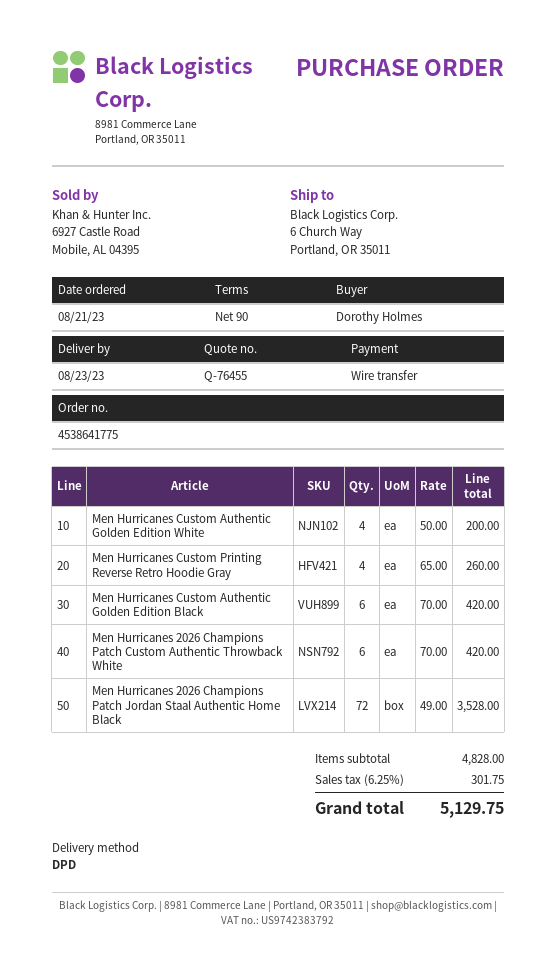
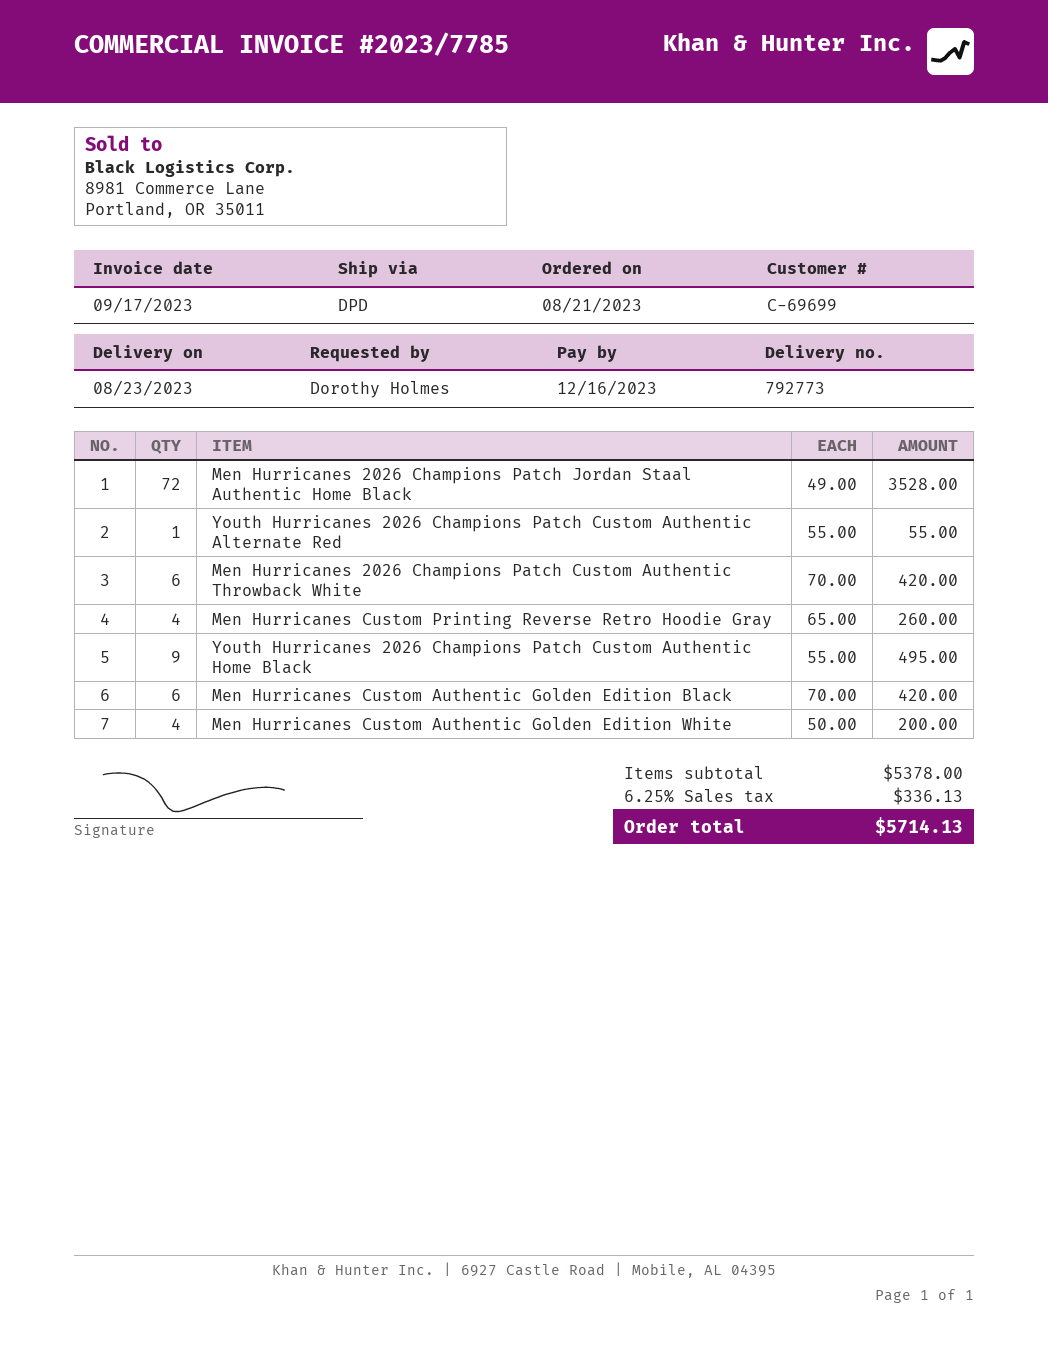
Youth Hurricanes 2026 Champions Patch Custom Authentic Alternate Red: none -> 1 x 55.00 = 55.00
Youth Hurricanes 2026 Champions Patch Custom Authentic Home Black: none -> 9 x 55.00 = 495.00
subtotal: 4828.00 -> 5378.00
tax: 6.25% = 301.75 -> 6.25% = 336.13
total: 5129.75 -> 5714.13

